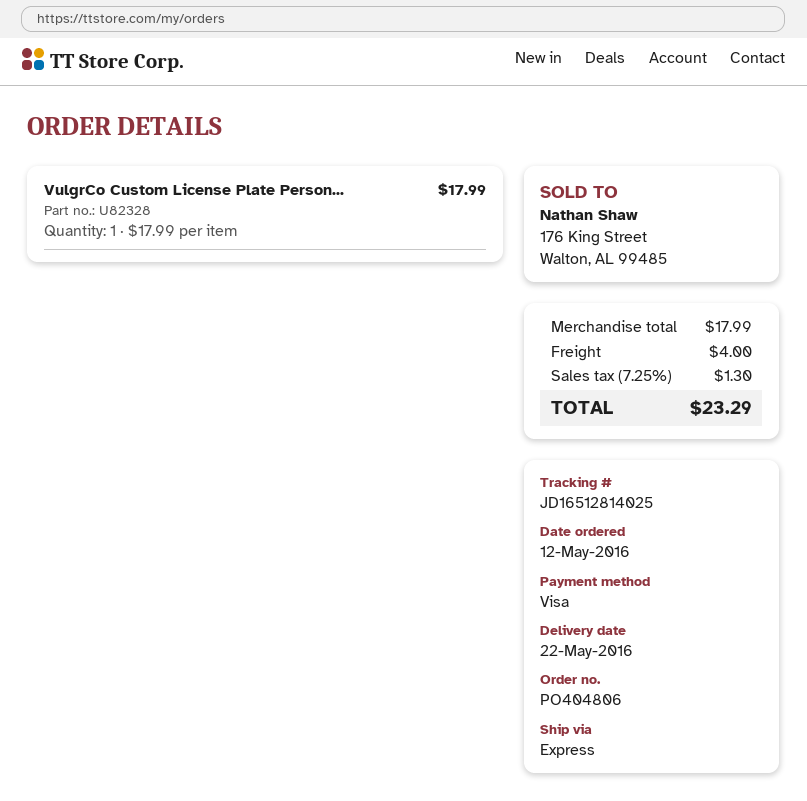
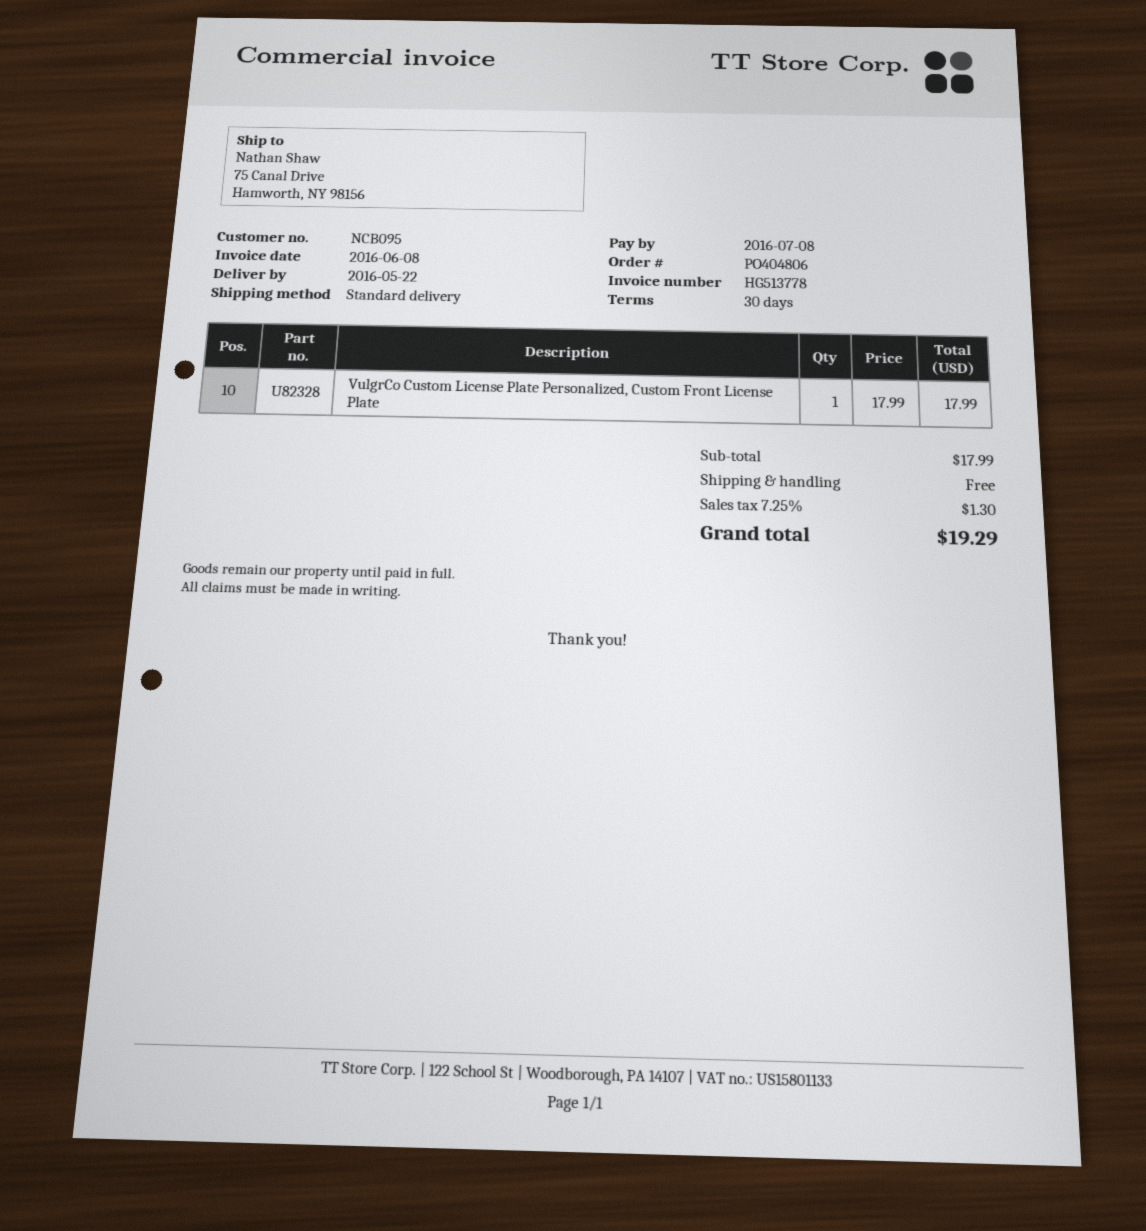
shipping method: express -> standard
shipping: 4.00 -> 0.00
total: 23.29 -> 19.29

